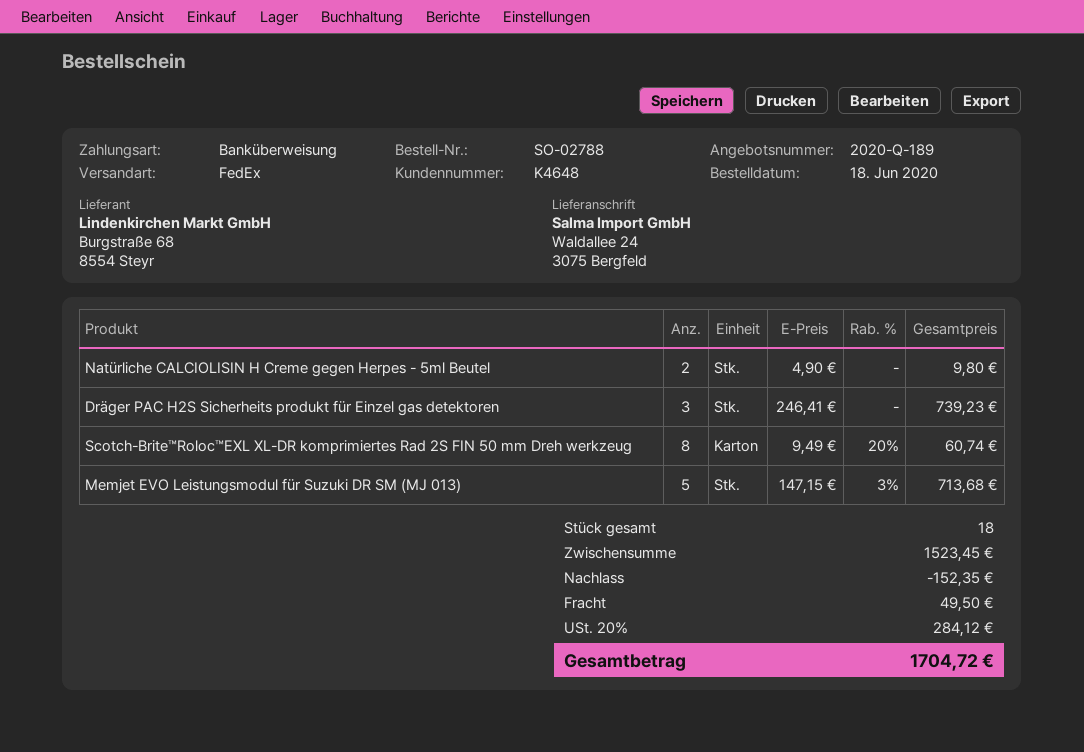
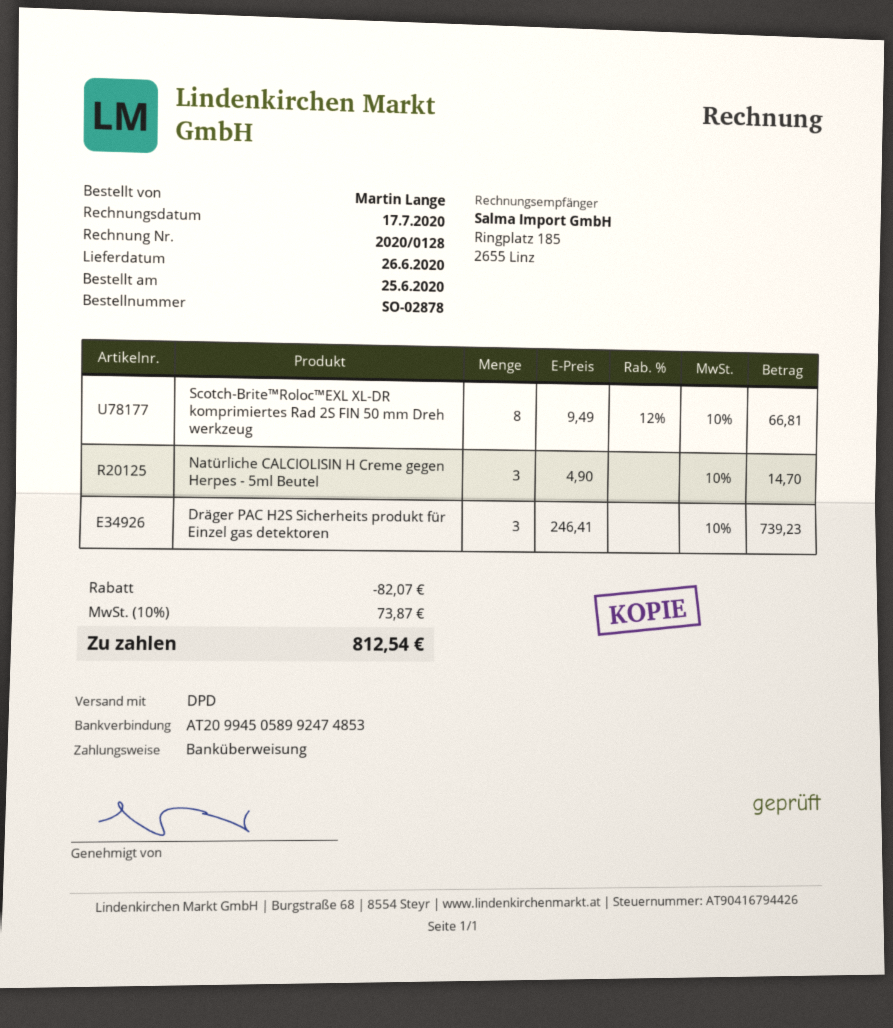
order number: SO-02788 -> SO-02878
order date: 2020-06-18 -> 2020-06-25
shipping method: FedEx -> DPD
Natürliche CALCIOLISIN H Creme gegen Herpes - 5ml Beutel: 2 x 4.90 = 9.80 -> 3 x 4.90 = 14.70
Scotch-Brite™Roloc™EXL XL-DR komprimiertes Rad 2S FIN 50 mm Dreh werkzeug: 8 x 9.49 - 20% = 60.74 -> 8 x 9.49 - 12% = 66.81
Memjet EVO Leistungsmodul für Suzuki DR SM (MJ 013): 5 x 147.15 - 3% = 713.68 -> none
discount: 152.35 -> 82.07
shipping: 49.50 -> none
tax: 20% = 284.12 -> 10% = 73.87
total: 1704.72 -> 812.54

